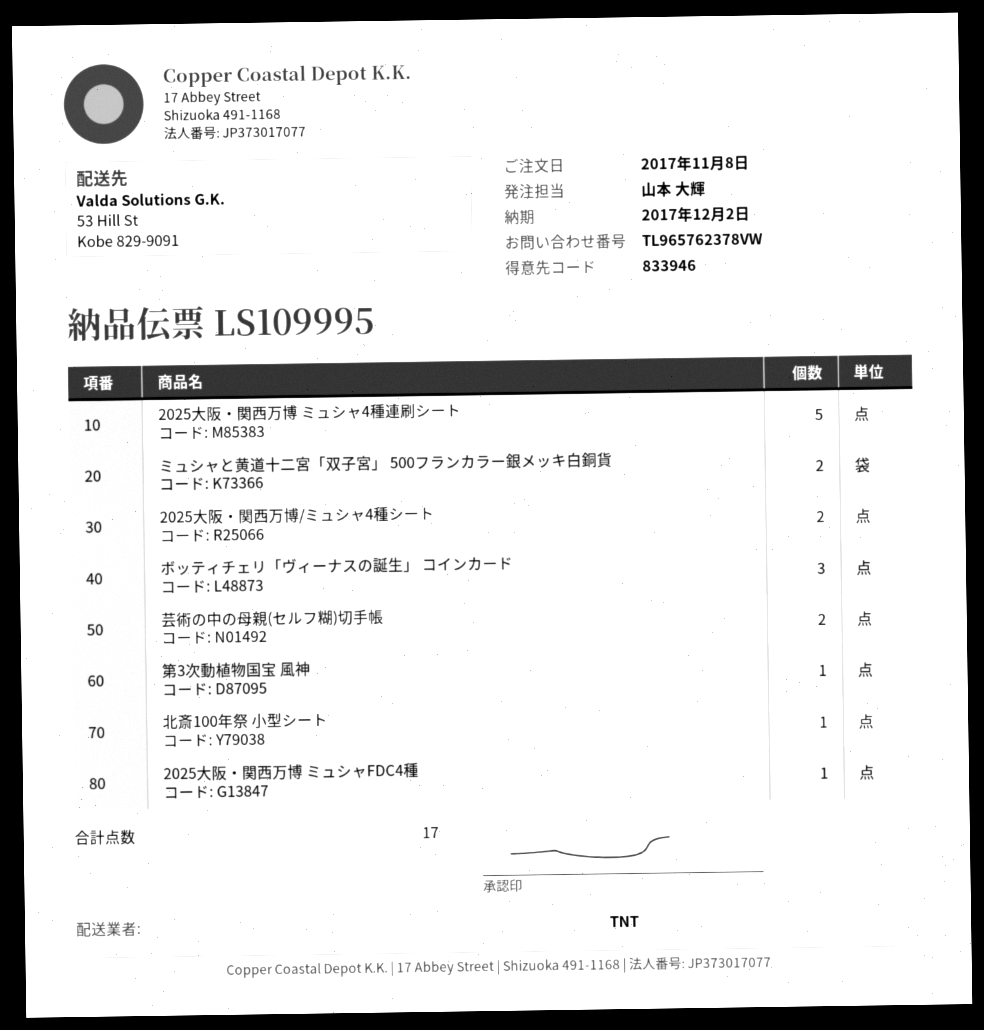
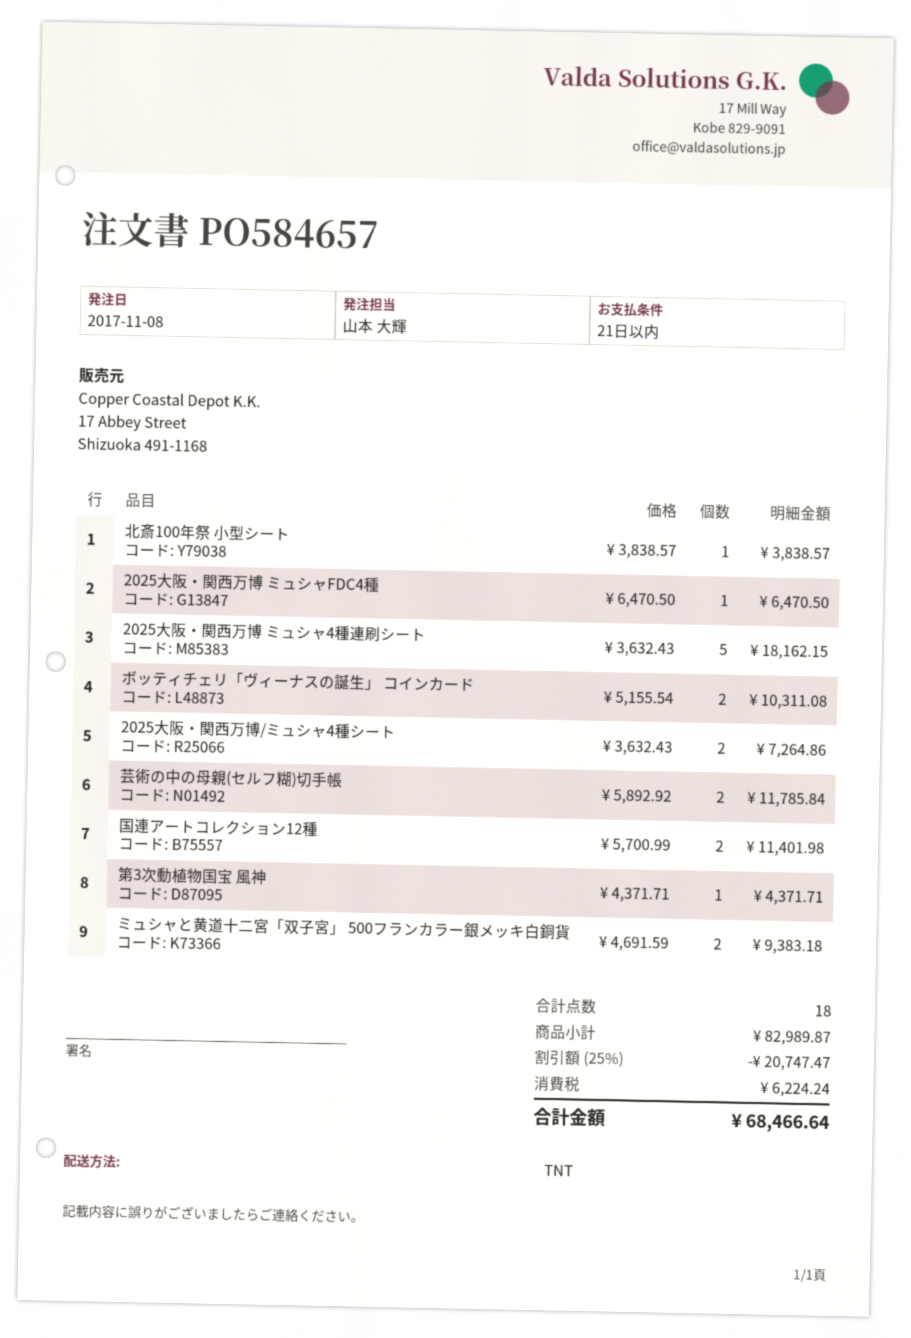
ボッティチェリ「ヴィーナスの誕生」 コインカード: 3 -> 2
国連アートコレクション12種: none -> 2
total quantity: 17 -> 18

